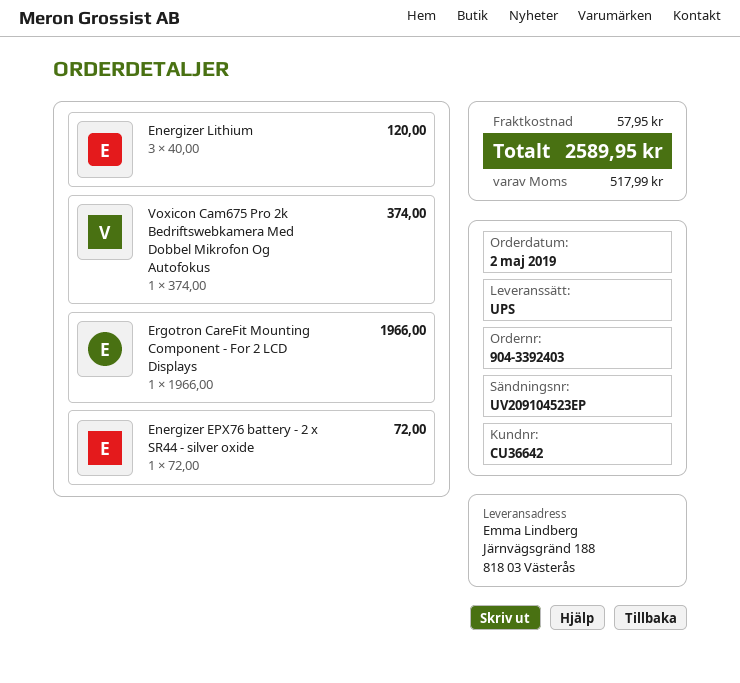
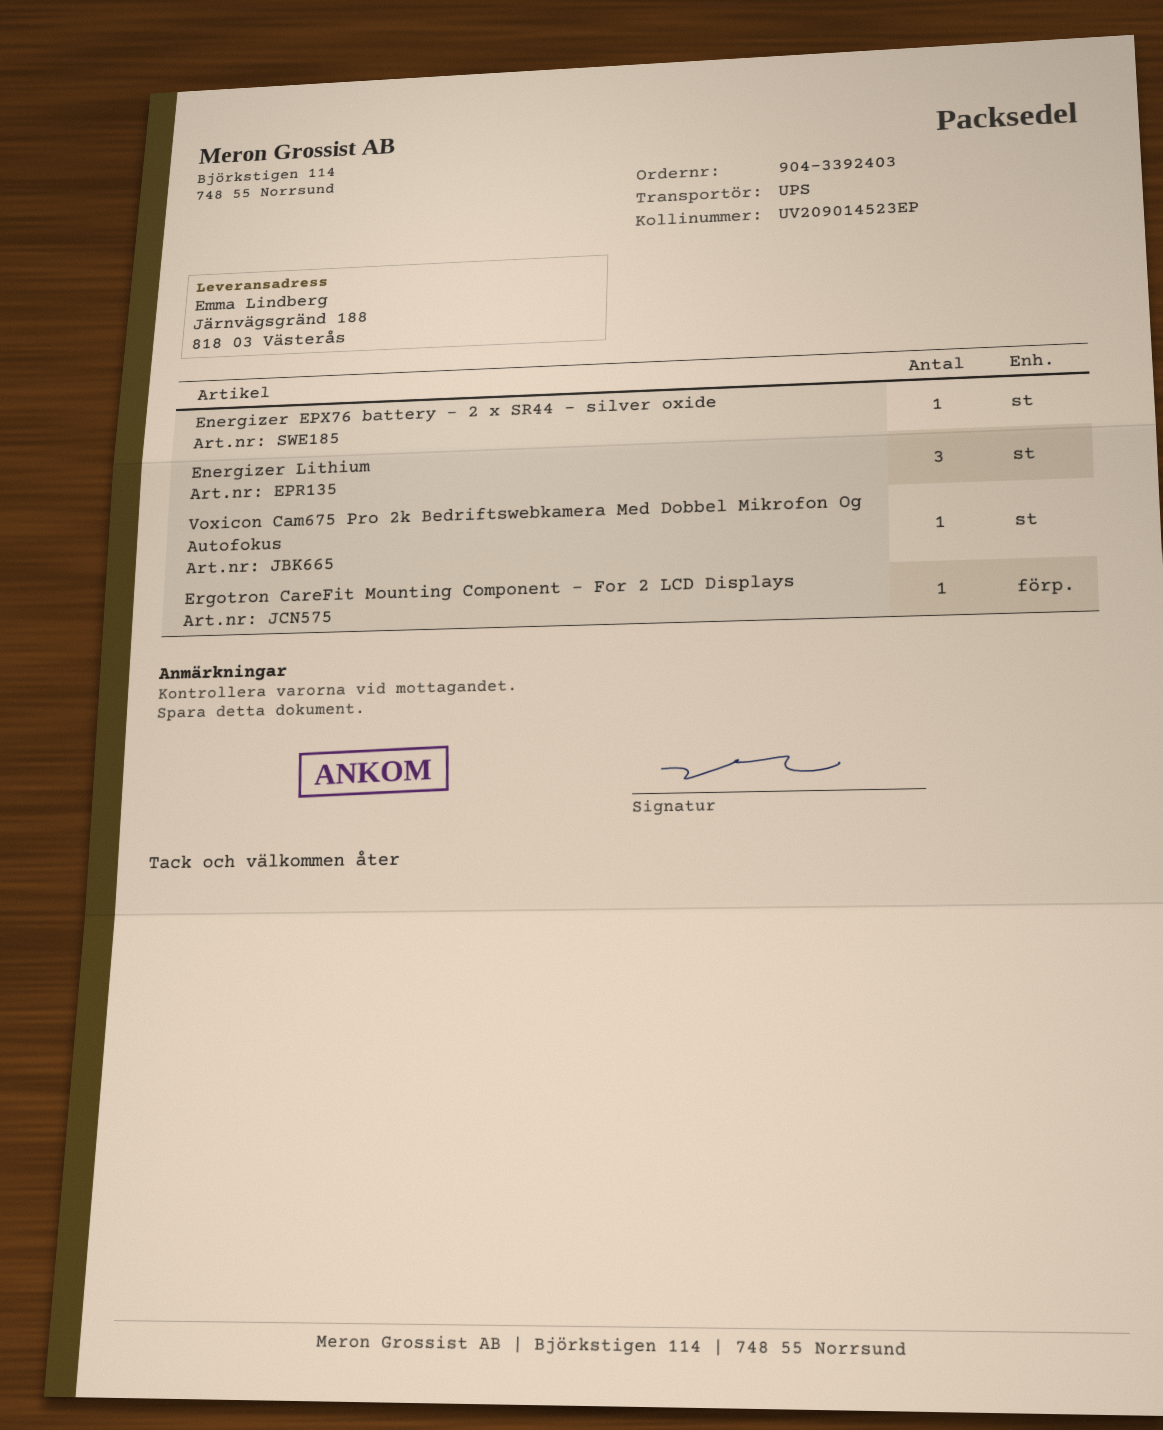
tracking number: UV209104523EP -> UV209014523EP

